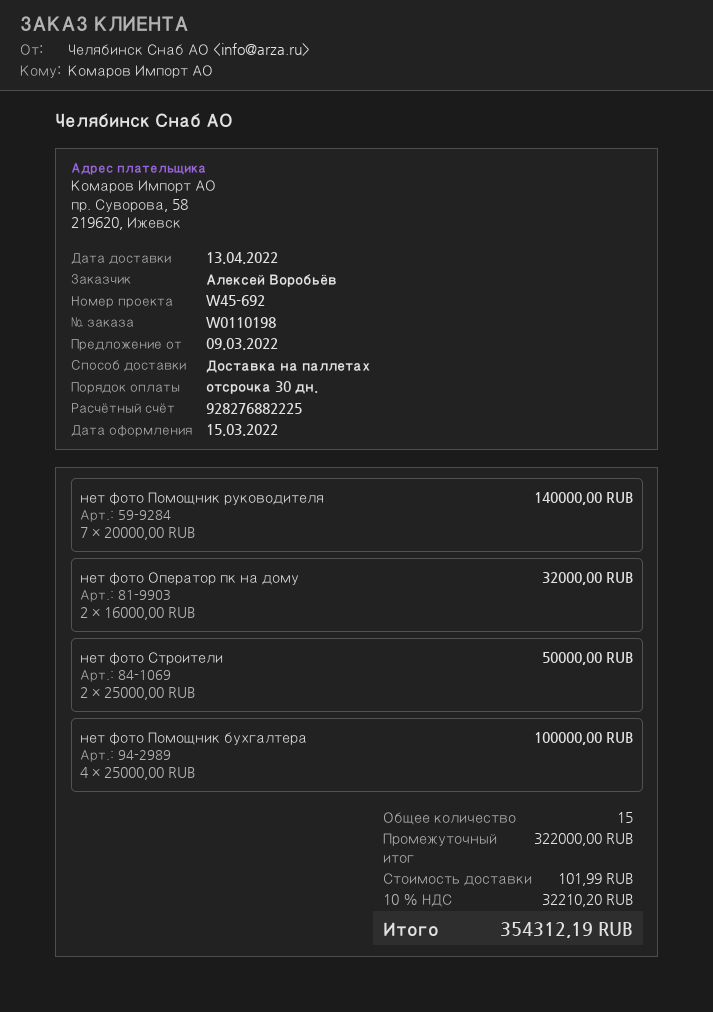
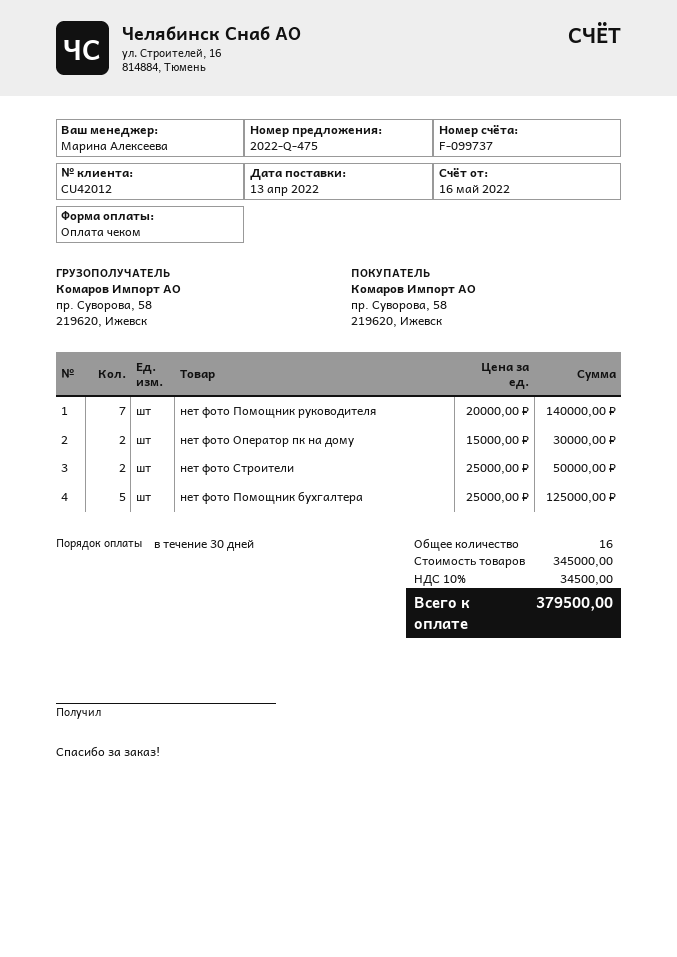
нет фото Оператор пк на дому: 2 x 16000.00 = 32000.00 -> 2 x 15000.00 = 30000.00
нет фото Помощник бухгалтера: 4 x 25000.00 = 100000.00 -> 5 x 25000.00 = 125000.00
total quantity: 15 -> 16
subtotal: 322000.00 -> 345000.00
shipping: 101.99 -> none
tax: 10% = 32210.20 -> 10% = 34500.00
total: 354312.19 -> 379500.00

